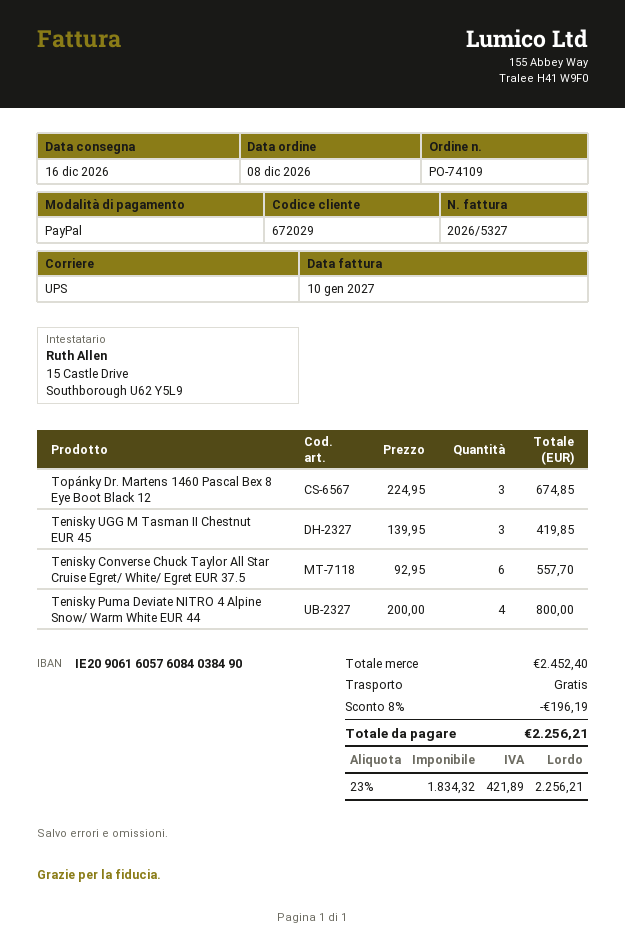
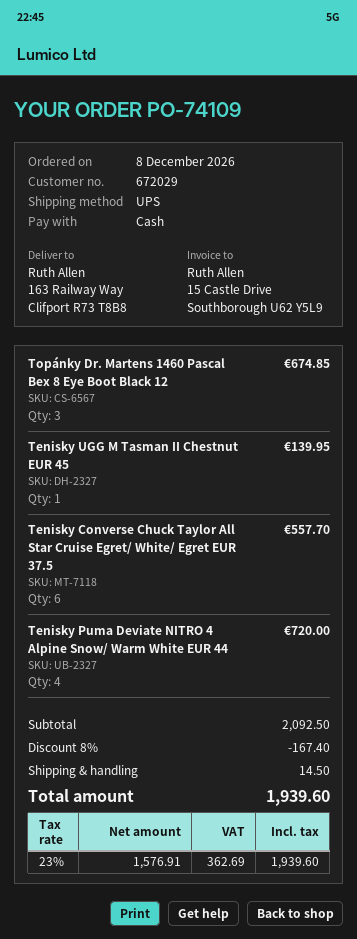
payment method: PayPal -> cash
Tenisky UGG M Tasman II Chestnut EUR 45: 3 for 419.85 -> 1 for 139.95
Tenisky Puma Deviate NITRO 4 Alpine Snow/ Warm White EUR 44: 4 for 800.00 -> 4 for 720.00
subtotal: 2452.40 -> 2092.50
discount: 8% = 196.19 -> 8% = 167.40
shipping: 0.00 -> 14.50
net: 1834.32 -> 1576.91
tax: 23% = 421.89 -> 23% = 362.69
total: 2256.21 -> 1939.60

